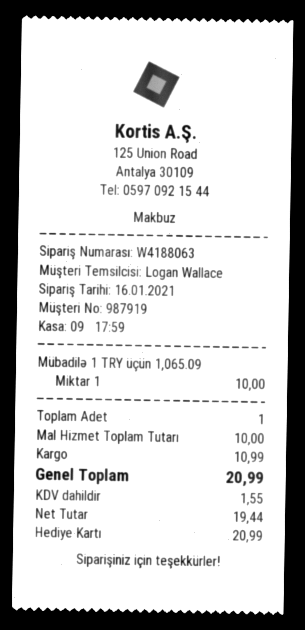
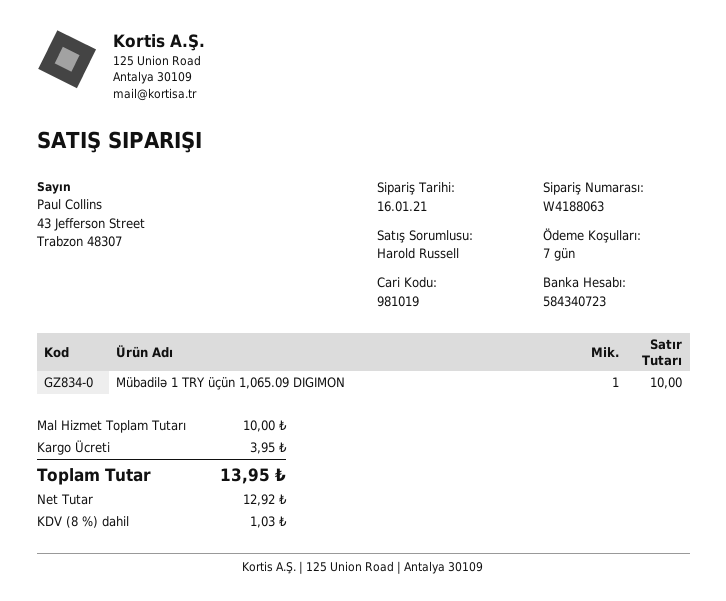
customer number: 987919 -> 981019
sales rep: Logan Wallace -> Harold Russell
shipping: 10.99 -> 3.95
net: 19.44 -> 12.92
tax: 1.55 -> 1.03
total: 20.99 -> 13.95

